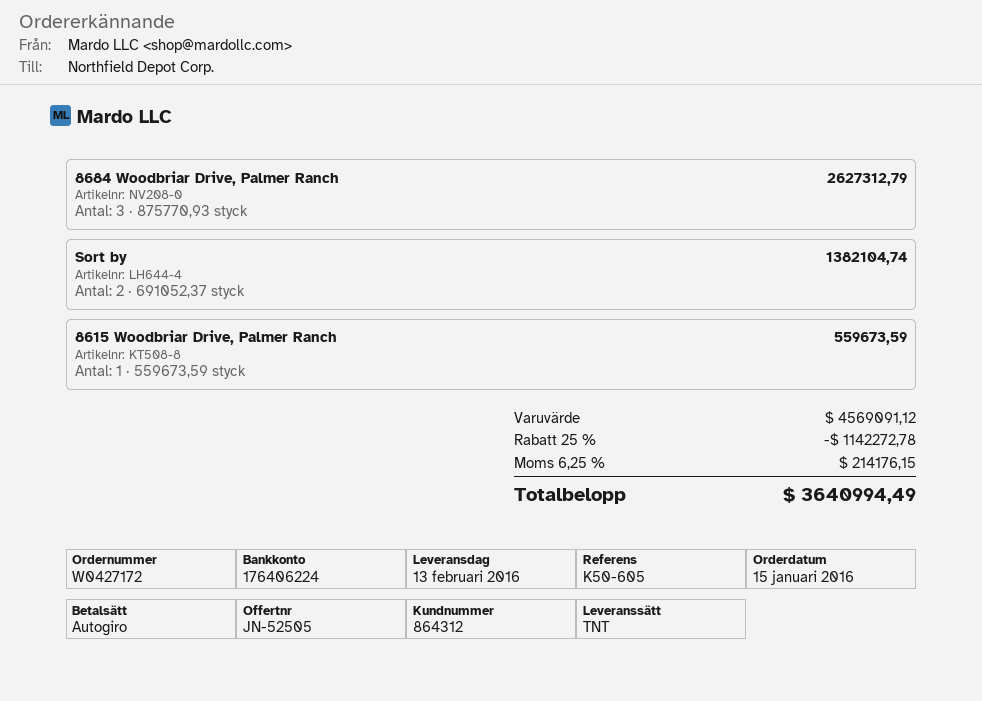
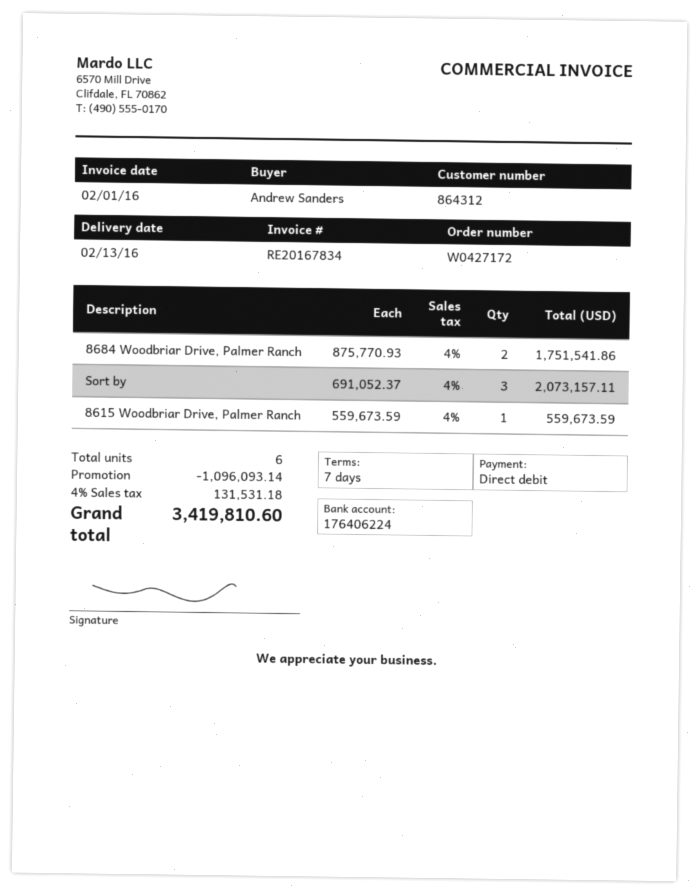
8684 Woodbriar Drive, Palmer Ranch: 3 x 875770.93 = 2627312.79 -> 2 x 875770.93 = 1751541.86
Sort by: 2 x 691052.37 = 1382104.74 -> 3 x 691052.37 = 2073157.11
discount: 1142272.78 -> 1096093.14
tax: 6.25% = 214176.15 -> 4% = 131531.18
total: 3640994.49 -> 3419810.60

